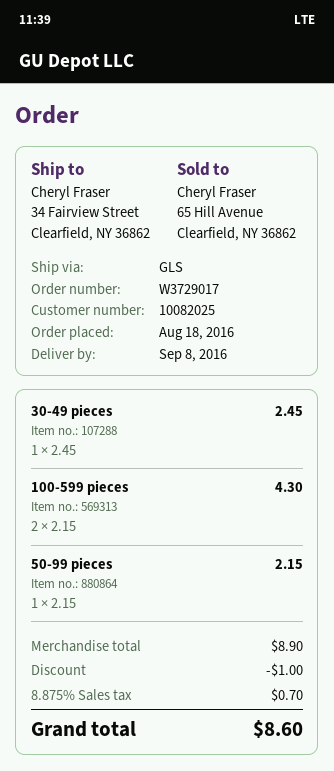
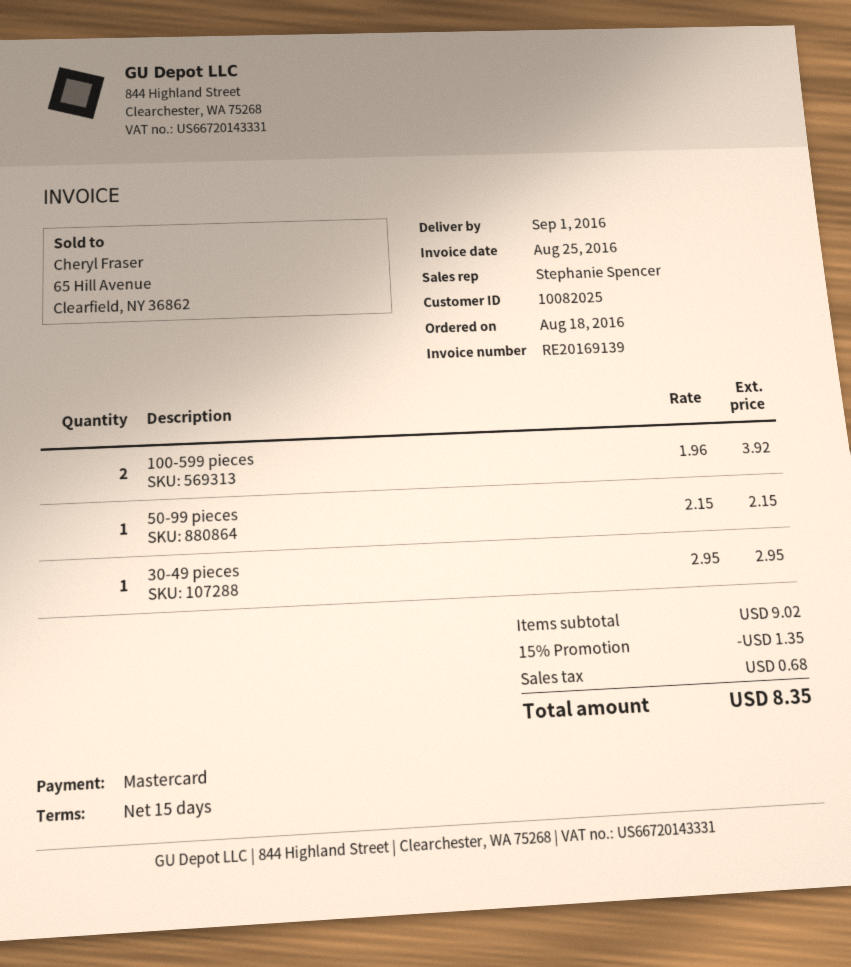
delivery date: 2016-09-08 -> 2016-09-01
30-49 pieces: 1 x 2.45 = 2.45 -> 1 x 2.95 = 2.95
100-599 pieces: 2 x 2.15 = 4.30 -> 2 x 1.96 = 3.92
subtotal: 8.90 -> 9.02
discount: 1.00 -> 1.35
tax: 0.70 -> 0.68
total: 8.60 -> 8.35

